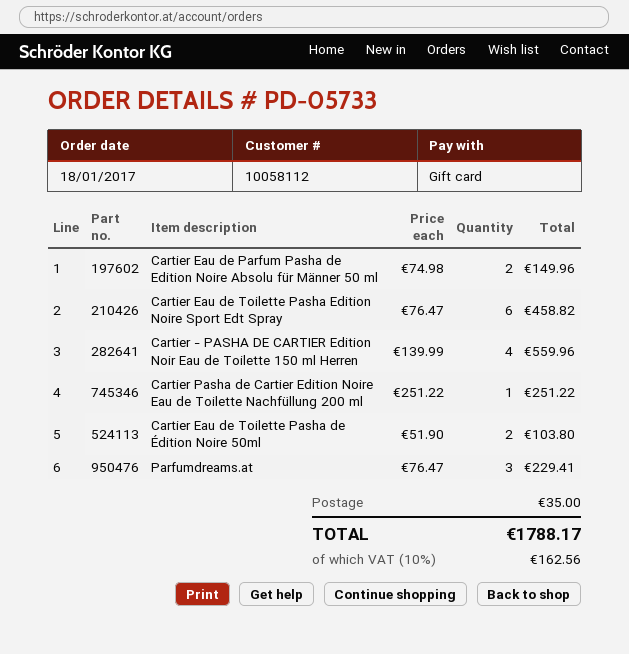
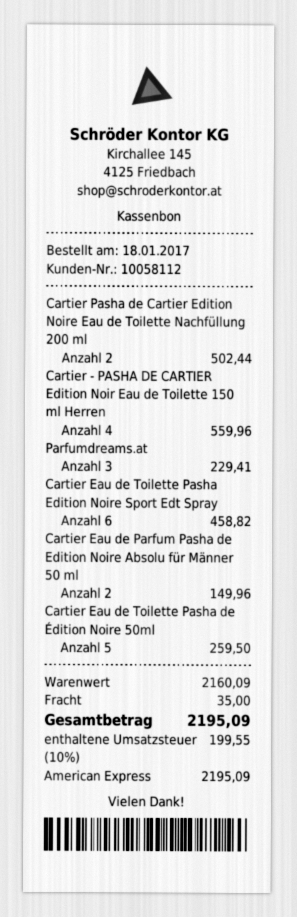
payment method: gift card -> American Express
Cartier Pasha de Cartier Edition Noire Eau de Toilette Nachfüllung 200 ml: 1 for 251.22 -> 2 for 502.44
Cartier Eau de Toilette Pasha de Édition Noire 50ml: 2 for 103.80 -> 5 for 259.50
tax: 10% = 162.56 -> 10% = 199.55
total: 1788.17 -> 2195.09

